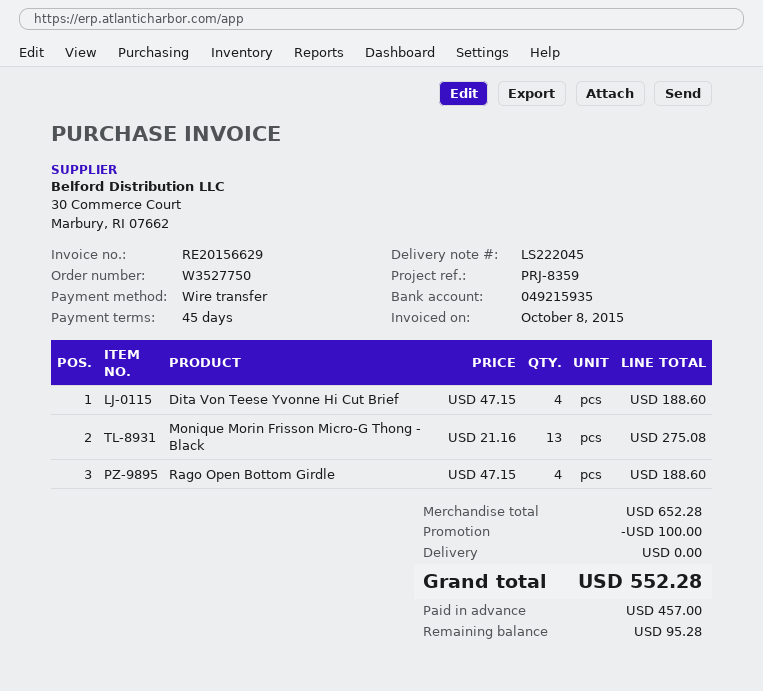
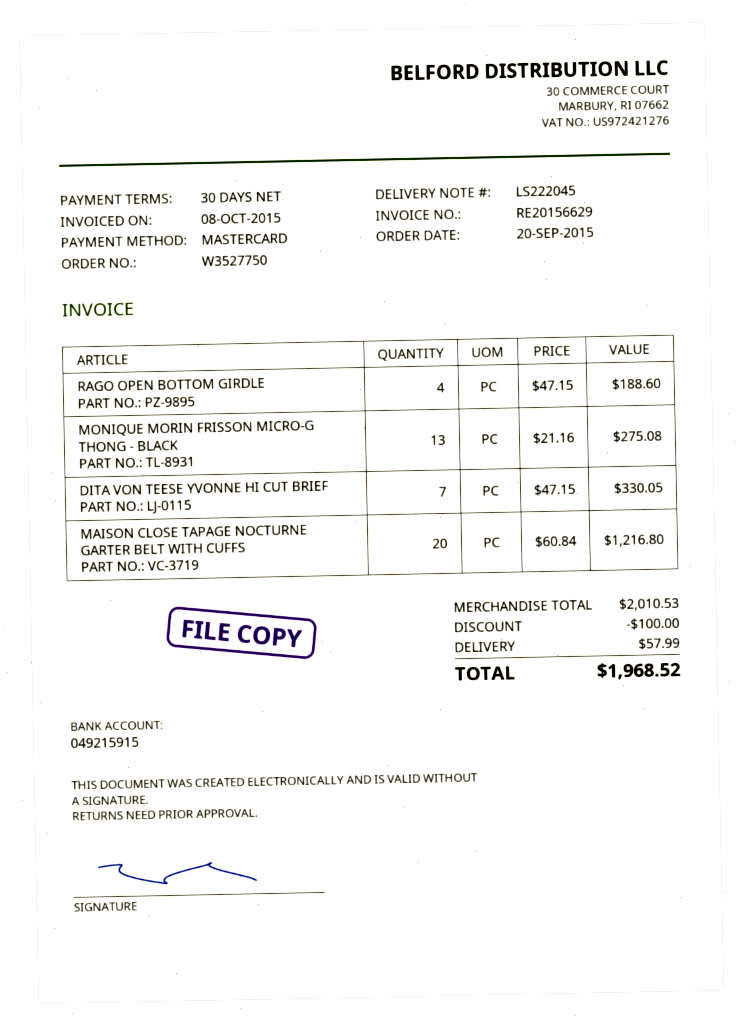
payment terms: 45 days -> 30 days
payment method: bank transfer -> Mastercard
bank account: 049215935 -> 049215915
Dita Von Teese Yvonne Hi Cut Brief: 4 x 47.15 = 188.60 -> 7 x 47.15 = 330.05
MAISON CLOSE TAPAGE NOCTURNE GARTER BELT WITH CUFFS: none -> 20 x 60.84 = 1216.80
subtotal: 652.28 -> 2010.53
shipping: 0.00 -> 57.99
total: 552.28 -> 1968.52

